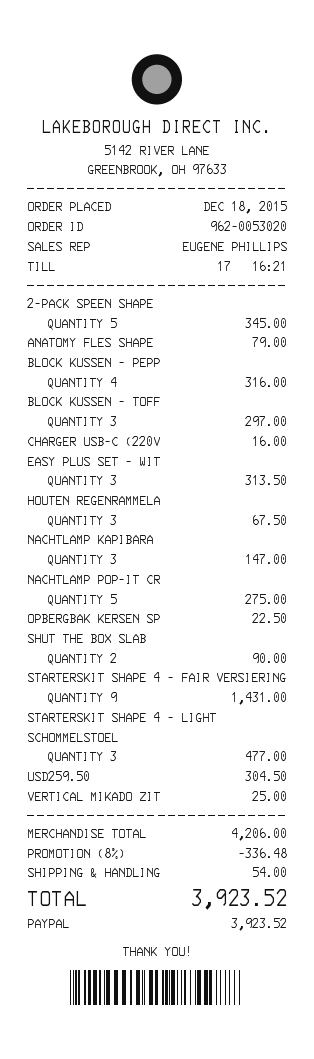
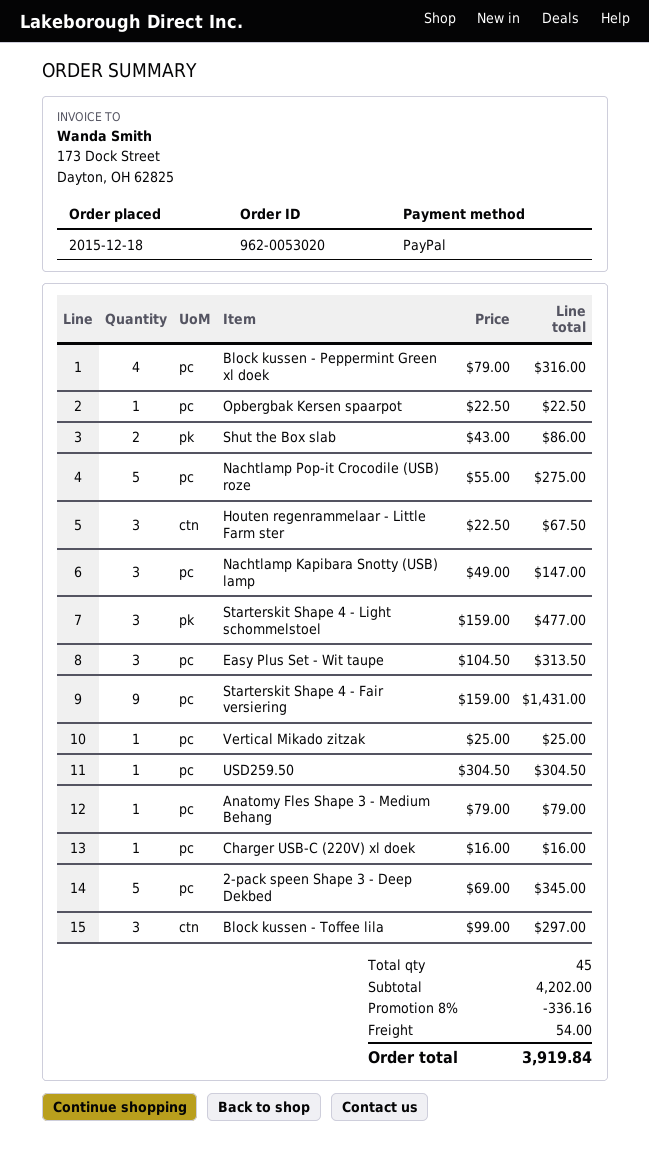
SHUT THE BOX SLAB: 2 for 90.00 -> 2 for 86.00
subtotal: 4206.00 -> 4202.00
discount: 8% = 336.48 -> 8% = 336.16
total: 3923.52 -> 3919.84

